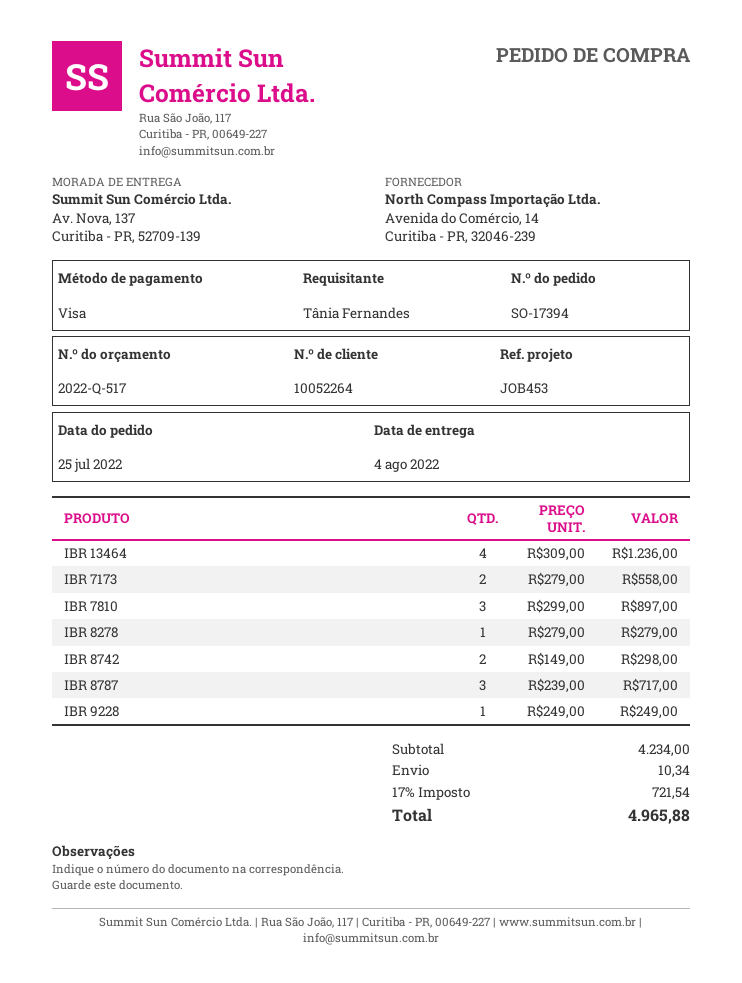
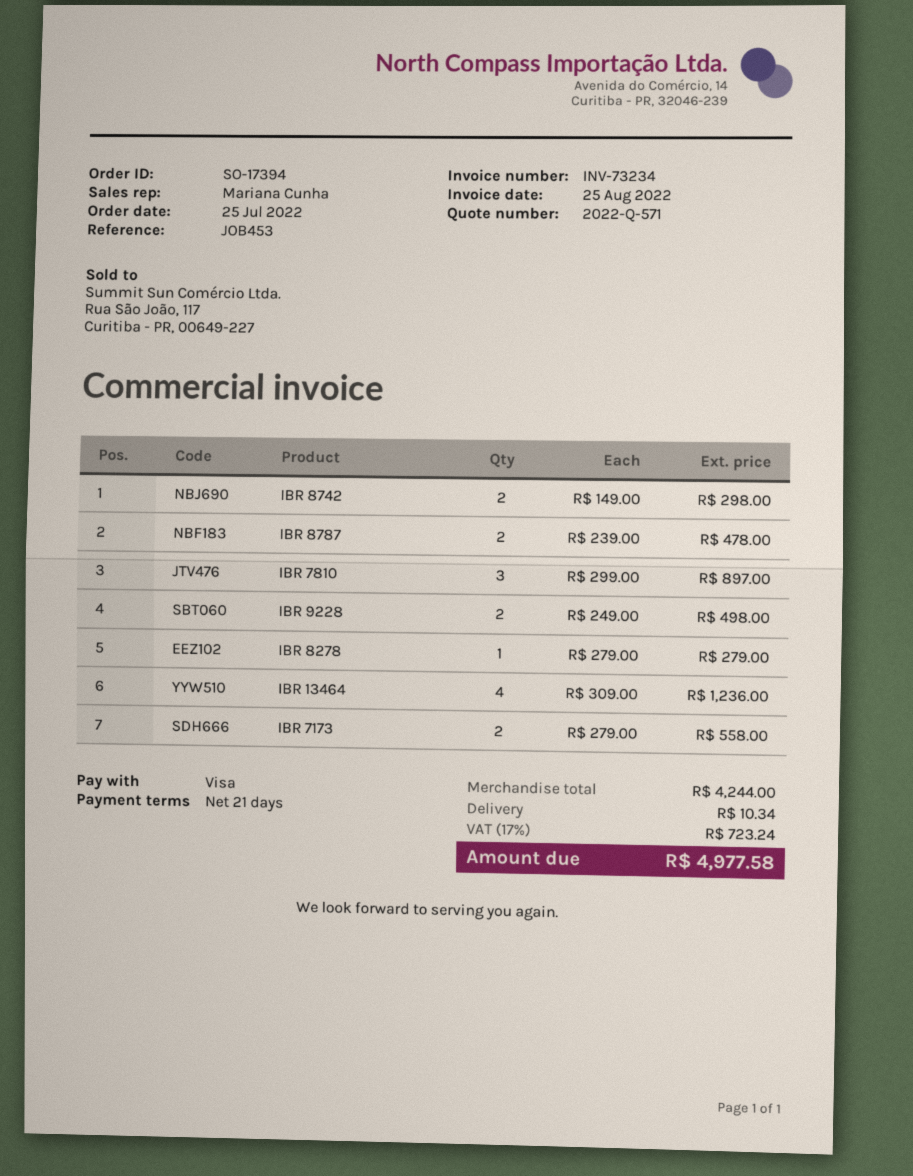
quote number: 2022-Q-517 -> 2022-Q-571
IBR 8787: 3 x 239.00 = 717.00 -> 2 x 239.00 = 478.00
IBR 9228: 1 x 249.00 = 249.00 -> 2 x 249.00 = 498.00
subtotal: 4234.00 -> 4244.00
tax: 17% = 721.54 -> 17% = 723.24
total: 4965.88 -> 4977.58

